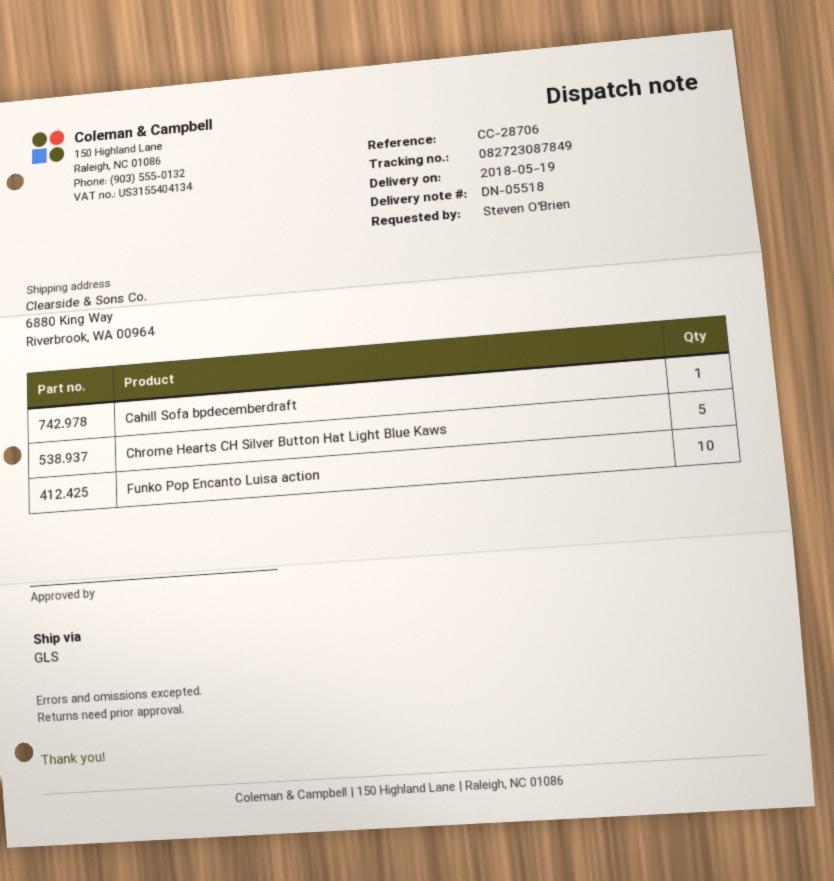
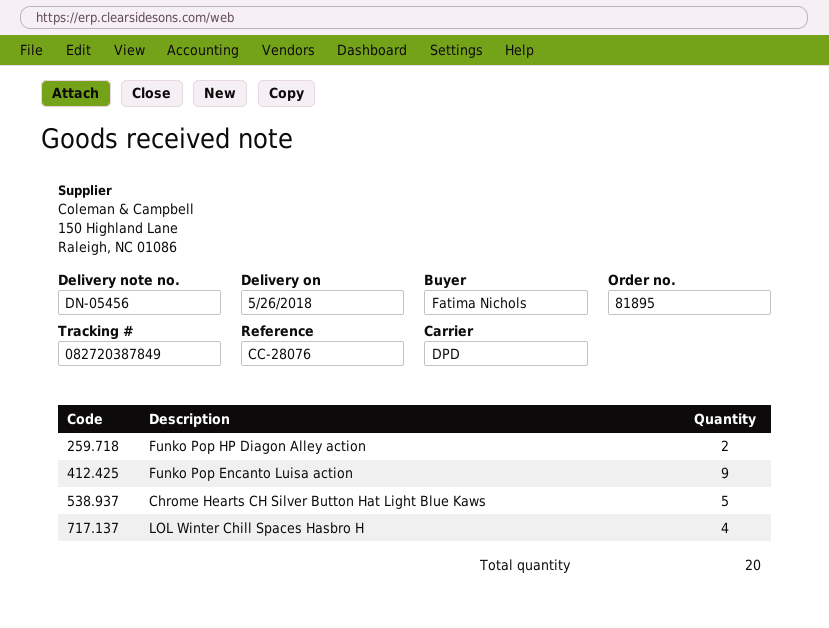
delivery note number: DN-05518 -> DN-05456
delivery date: 2018-05-19 -> 2018-05-26
reference: CC-28706 -> CC-28076
ordered by: Steven O'Brien -> Fatima Nichols
shipping method: GLS -> DPD
tracking number: 082723087849 -> 082720387849
Cahill Sofa bpdecemberdraft: 1 -> none
Funko Pop Encanto Luisa action: 10 -> 9
Funko Pop HP Diagon Alley action: none -> 2
LOL Winter Chill Spaces Hasbro H: none -> 4

